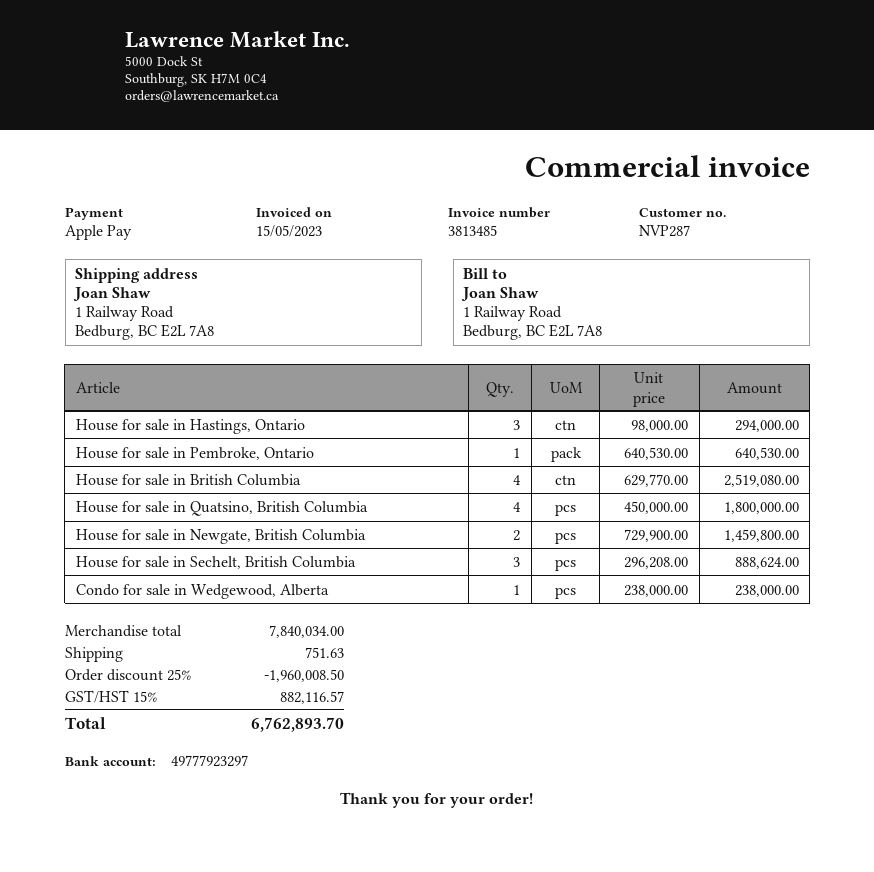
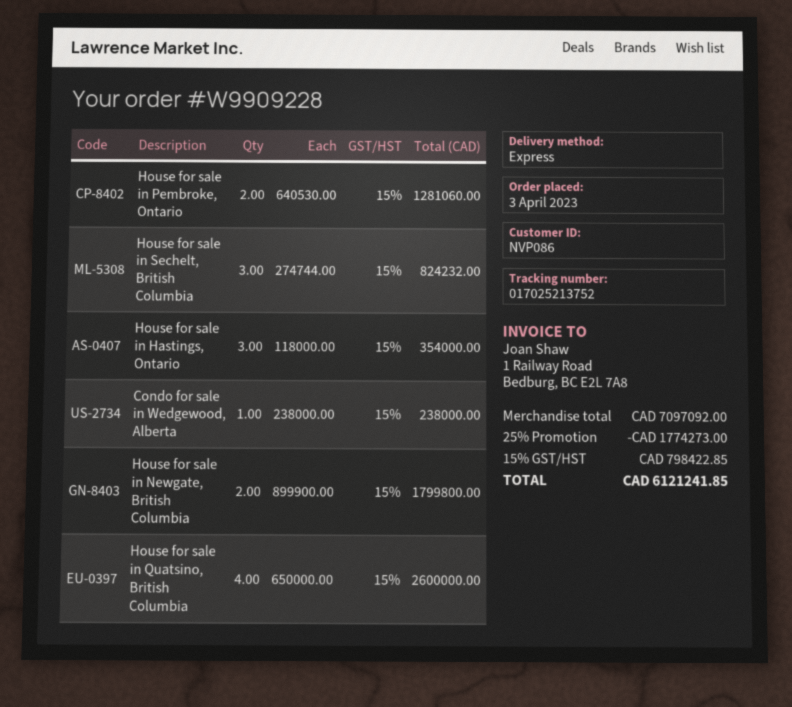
customer number: NVP287 -> NVP086
House for sale in Hastings, Ontario: 3 x 98000.00 = 294000.00 -> 3 x 118000.00 = 354000.00
House for sale in Pembroke, Ontario: 1 x 640530.00 = 640530.00 -> 2 x 640530.00 = 1281060.00
House for sale in British Columbia: 4 x 629770.00 = 2519080.00 -> none
House for sale in Quatsino, British Columbia: 4 x 450000.00 = 1800000.00 -> 4 x 650000.00 = 2600000.00
House for sale in Newgate, British Columbia: 2 x 729900.00 = 1459800.00 -> 2 x 899900.00 = 1799800.00
House for sale in Sechelt, British Columbia: 3 x 296208.00 = 888624.00 -> 3 x 274744.00 = 824232.00
subtotal: 7840034.00 -> 7097092.00
discount: 25% = 1960008.50 -> 25% = 1774273.00
shipping: 751.63 -> none
tax: 15% = 882116.57 -> 15% = 798422.85
total: 6762893.70 -> 6121241.85

